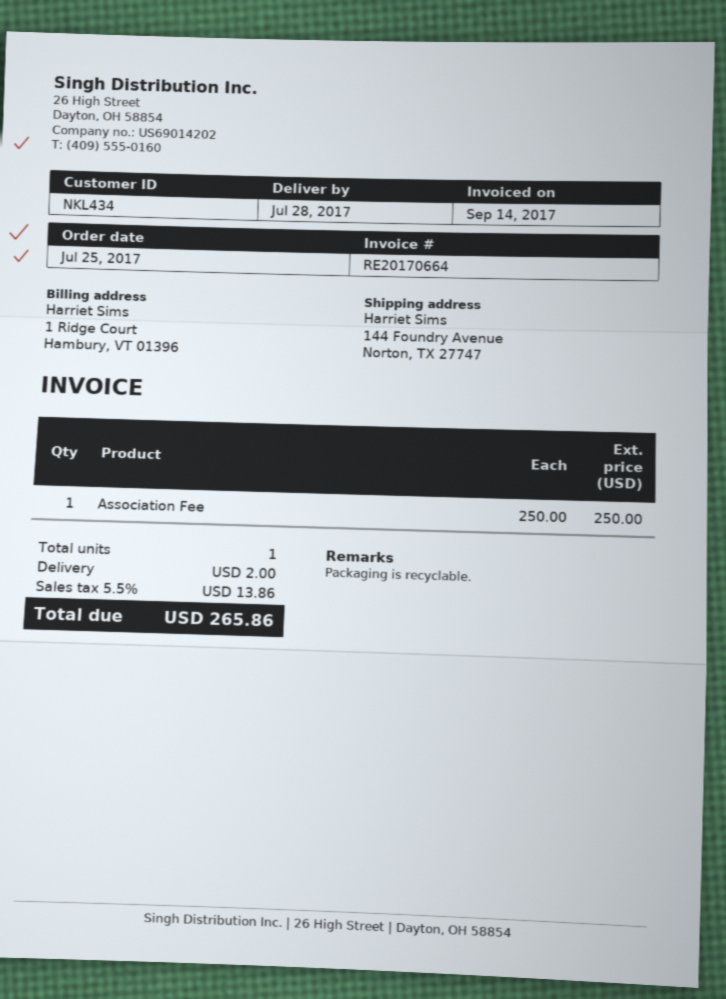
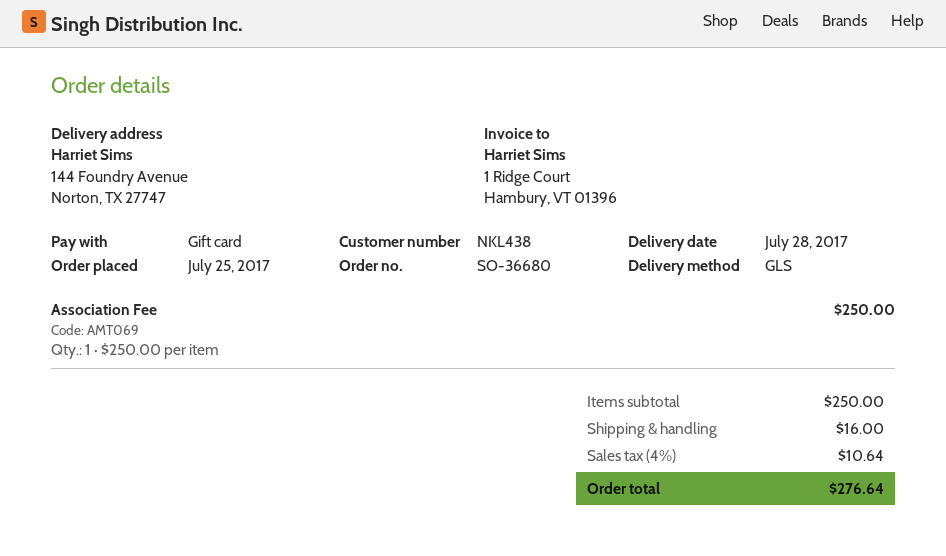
customer number: NKL434 -> NKL438
shipping: 2.00 -> 16.00
tax: 5.5% = 13.86 -> 4% = 10.64
total: 265.86 -> 276.64

